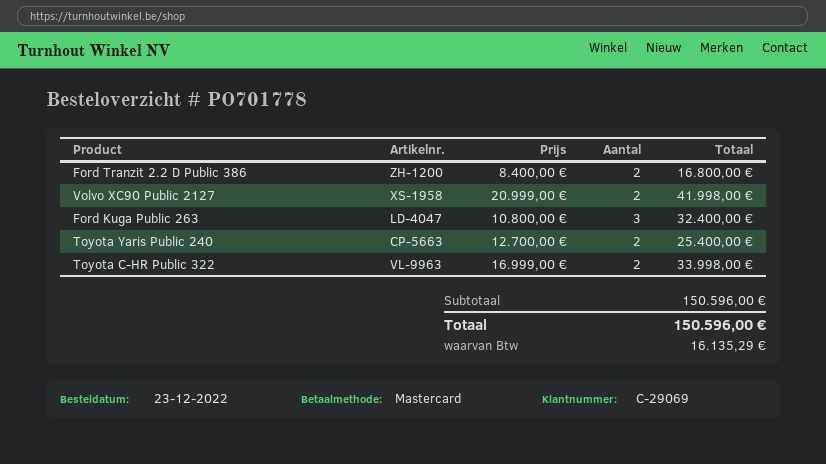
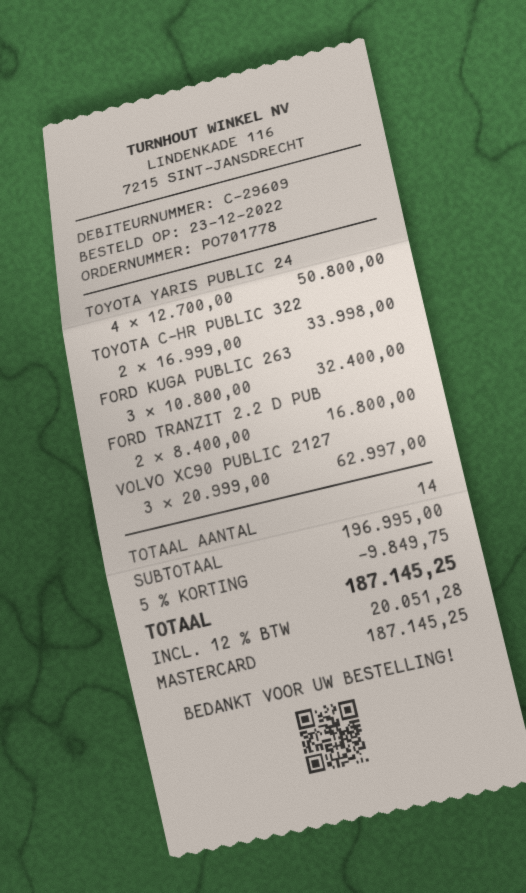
customer number: C-29069 -> C-29609
Volvo XC90 Public 2127: 2 x 20999.00 = 41998.00 -> 3 x 20999.00 = 62997.00
Toyota Yaris Public 240: 2 x 12700.00 = 25400.00 -> 4 x 12700.00 = 50800.00
subtotal: 150596.00 -> 196995.00
discount: none -> 5% = 9849.75
tax: 16135.29 -> 20051.28
total: 150596.00 -> 187145.25

